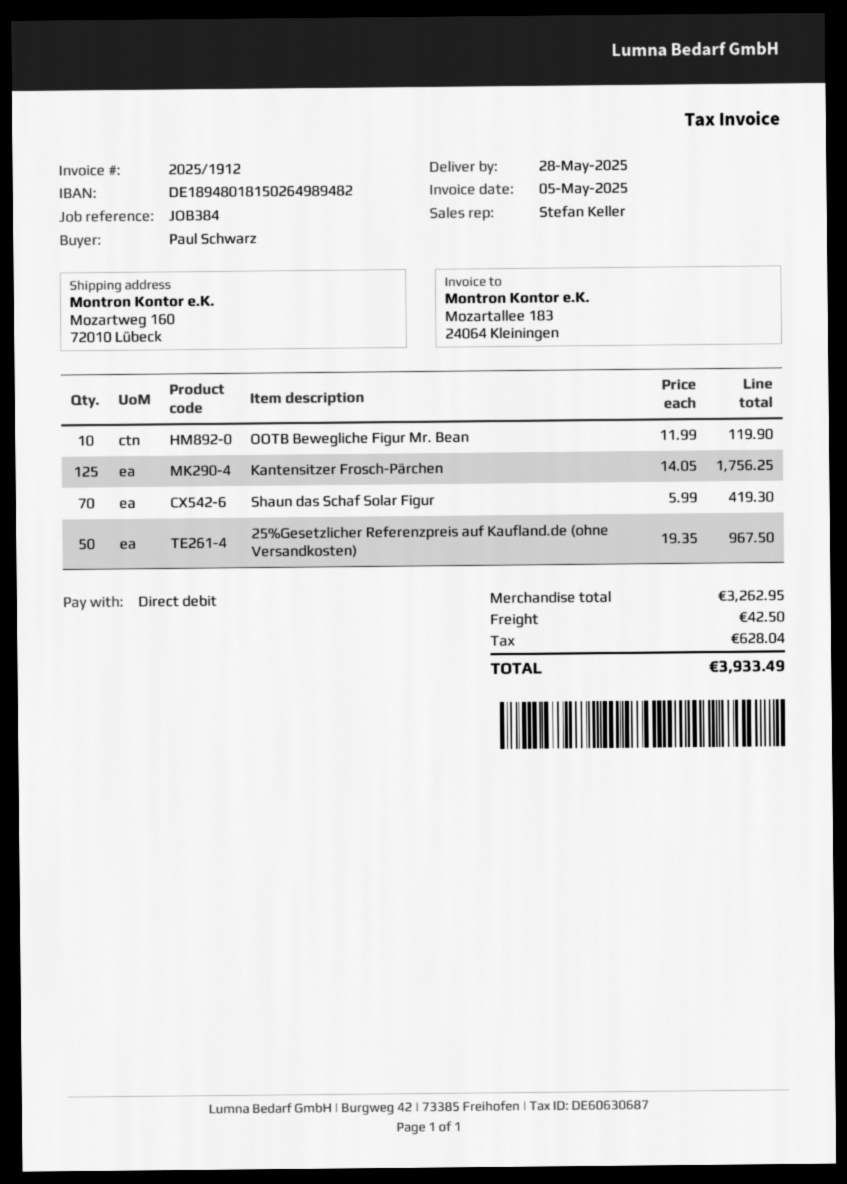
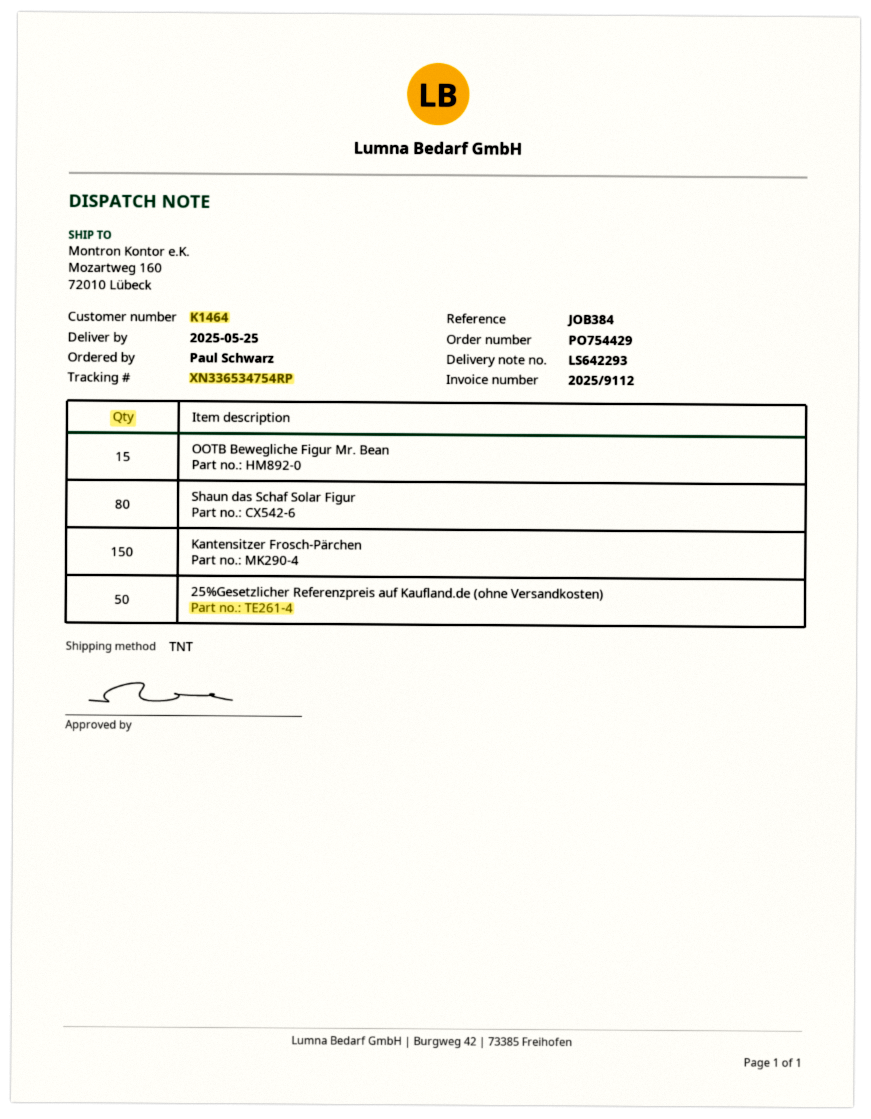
delivery date: 2025-05-28 -> 2025-05-25
invoice number: 2025/1912 -> 2025/9112
OOTB Bewegliche Figur Mr. Bean: 10 -> 15
Kantensitzer Frosch-Pärchen: 125 -> 150
Shaun das Schaf Solar Figur: 70 -> 80

